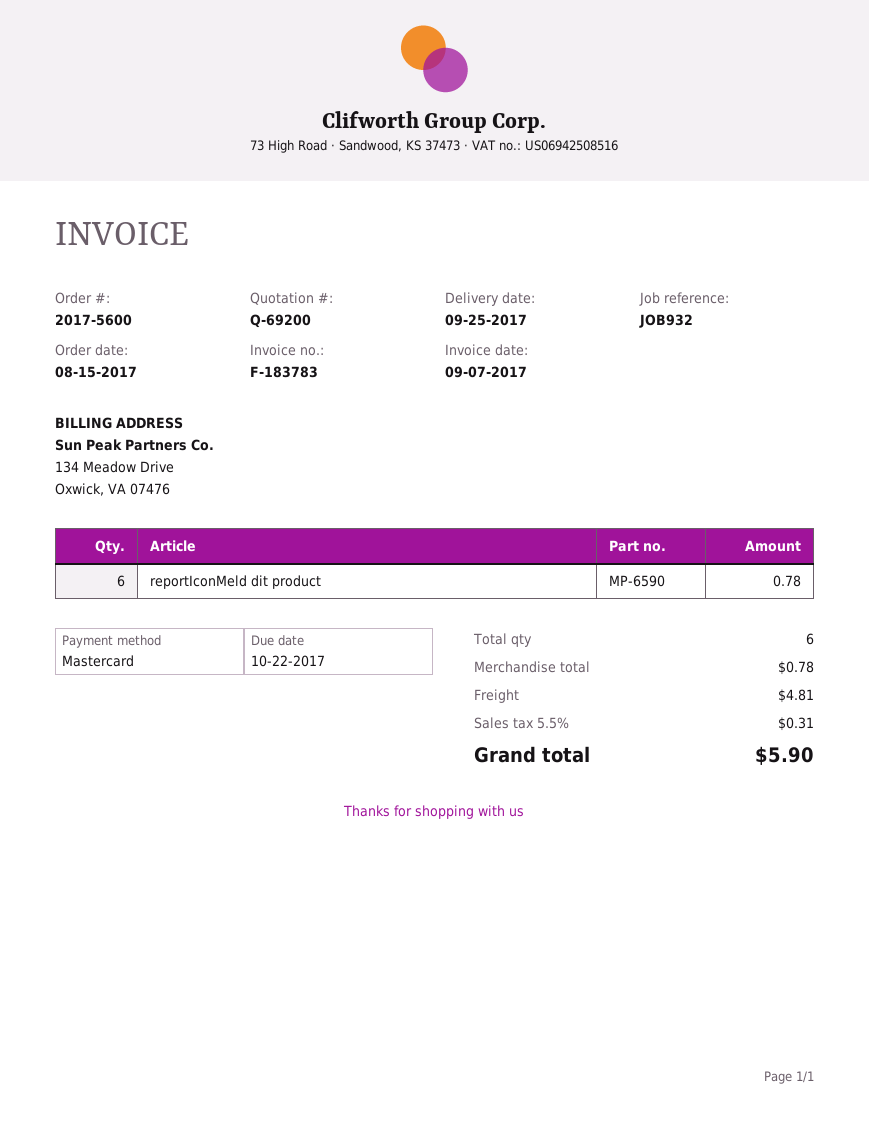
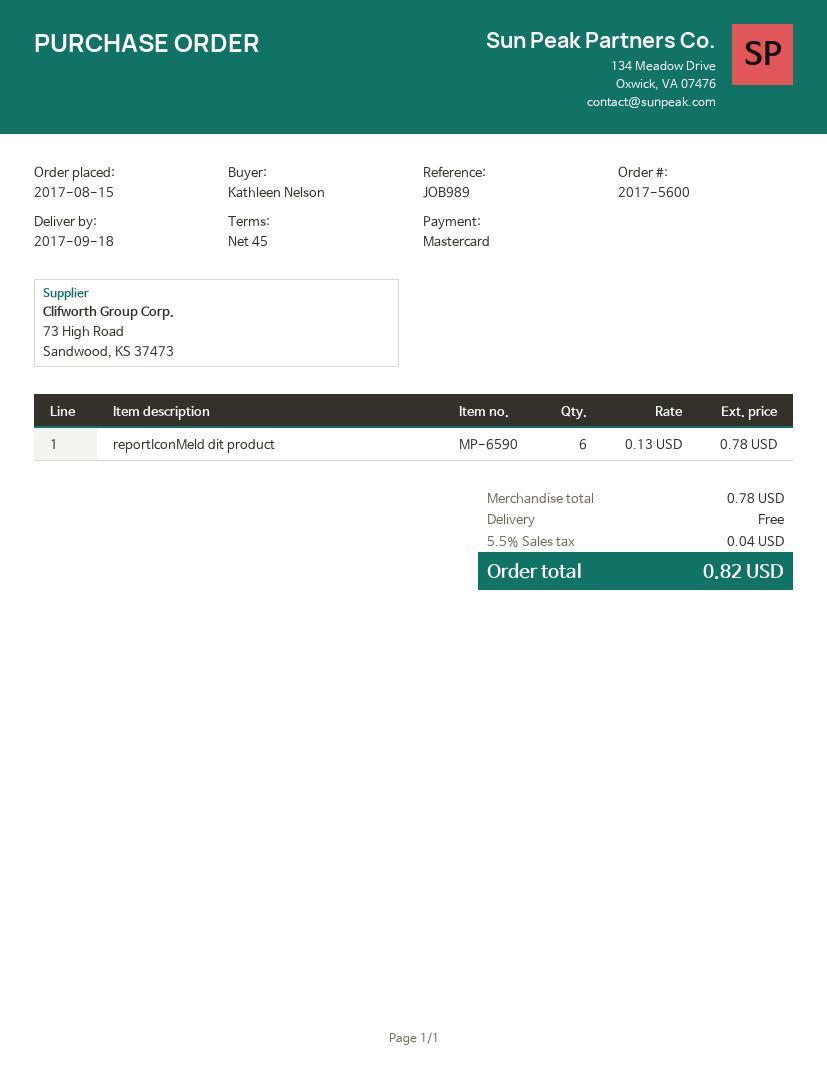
delivery date: 2017-09-25 -> 2017-09-18
reference: JOB932 -> JOB989
shipping: 4.81 -> 0.00
tax: 5.5% = 0.31 -> 5.5% = 0.04
total: 5.90 -> 0.82

